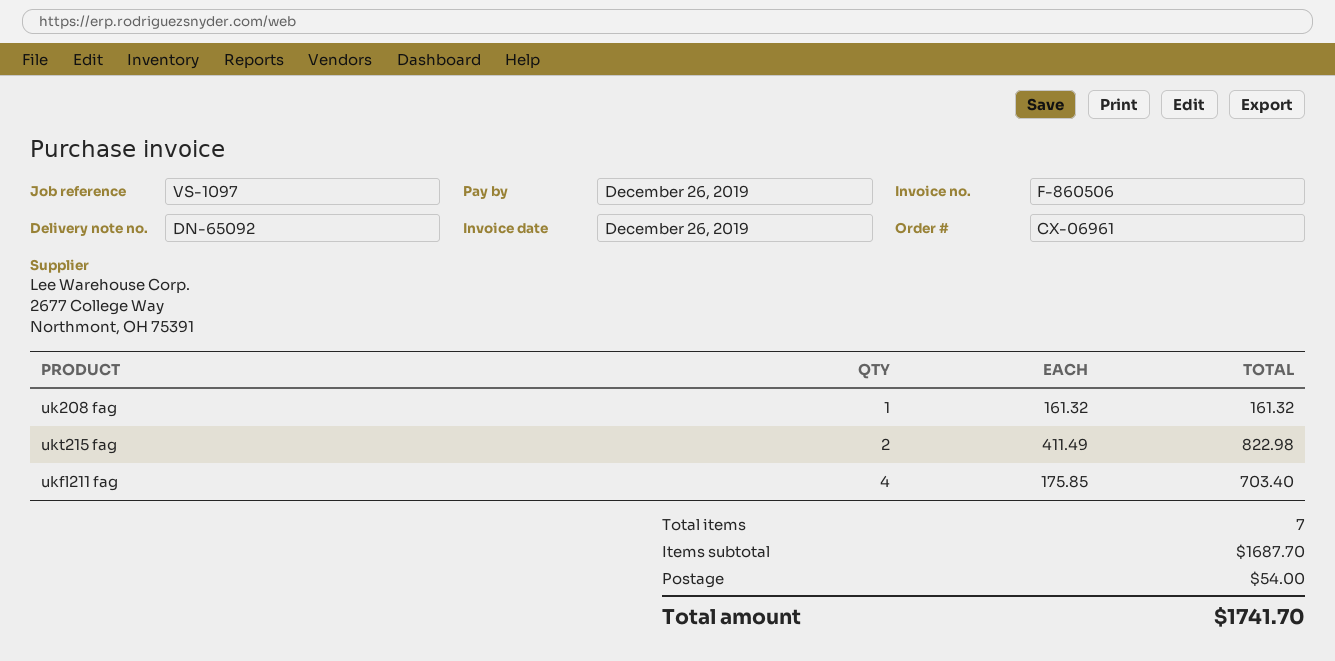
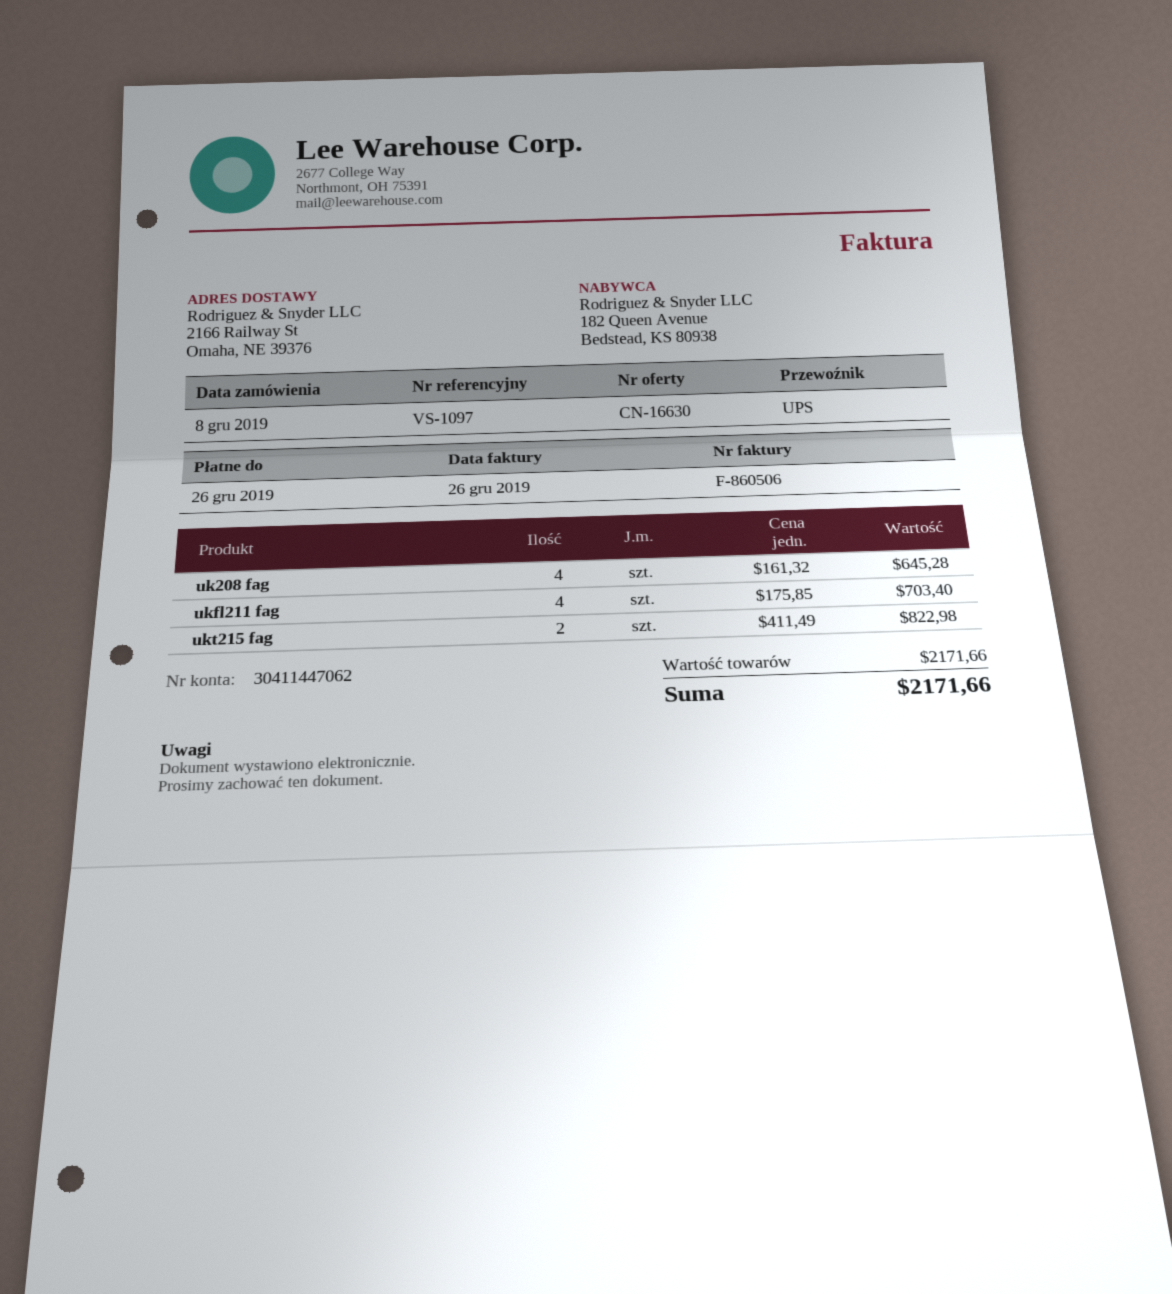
uk208 fag: 1 x 161.32 = 161.32 -> 4 x 161.32 = 645.28
subtotal: 1687.70 -> 2171.66
shipping: 54.00 -> none
total: 1741.70 -> 2171.66

